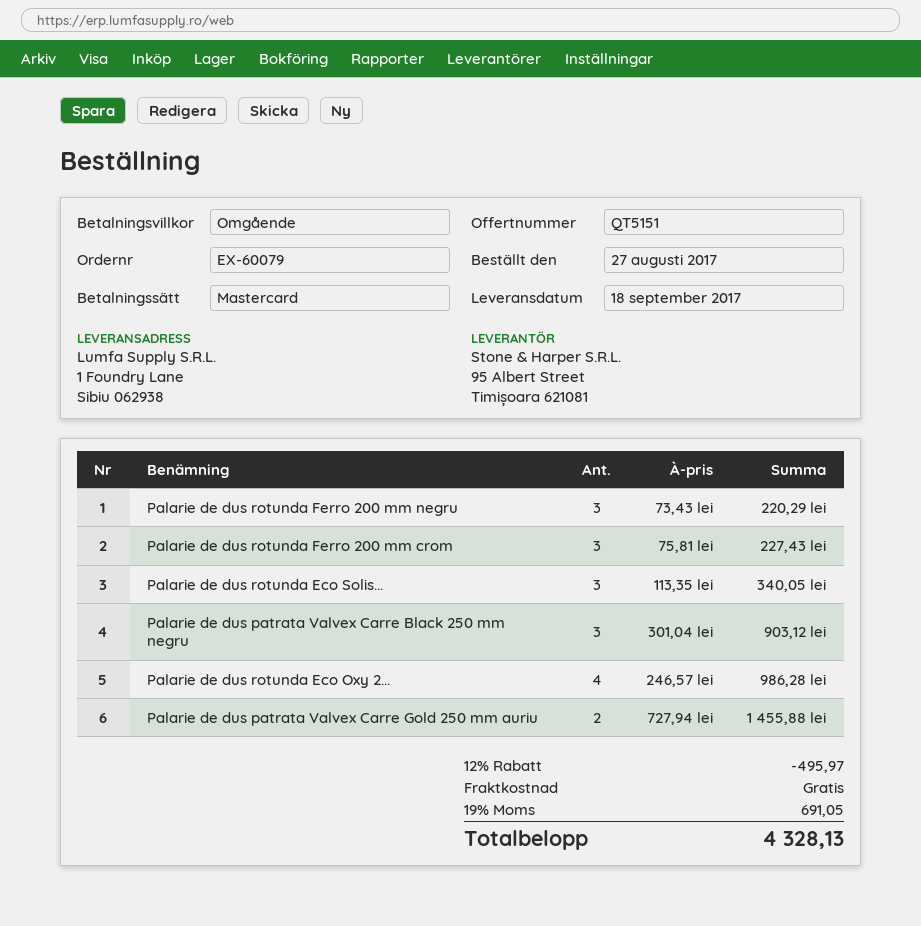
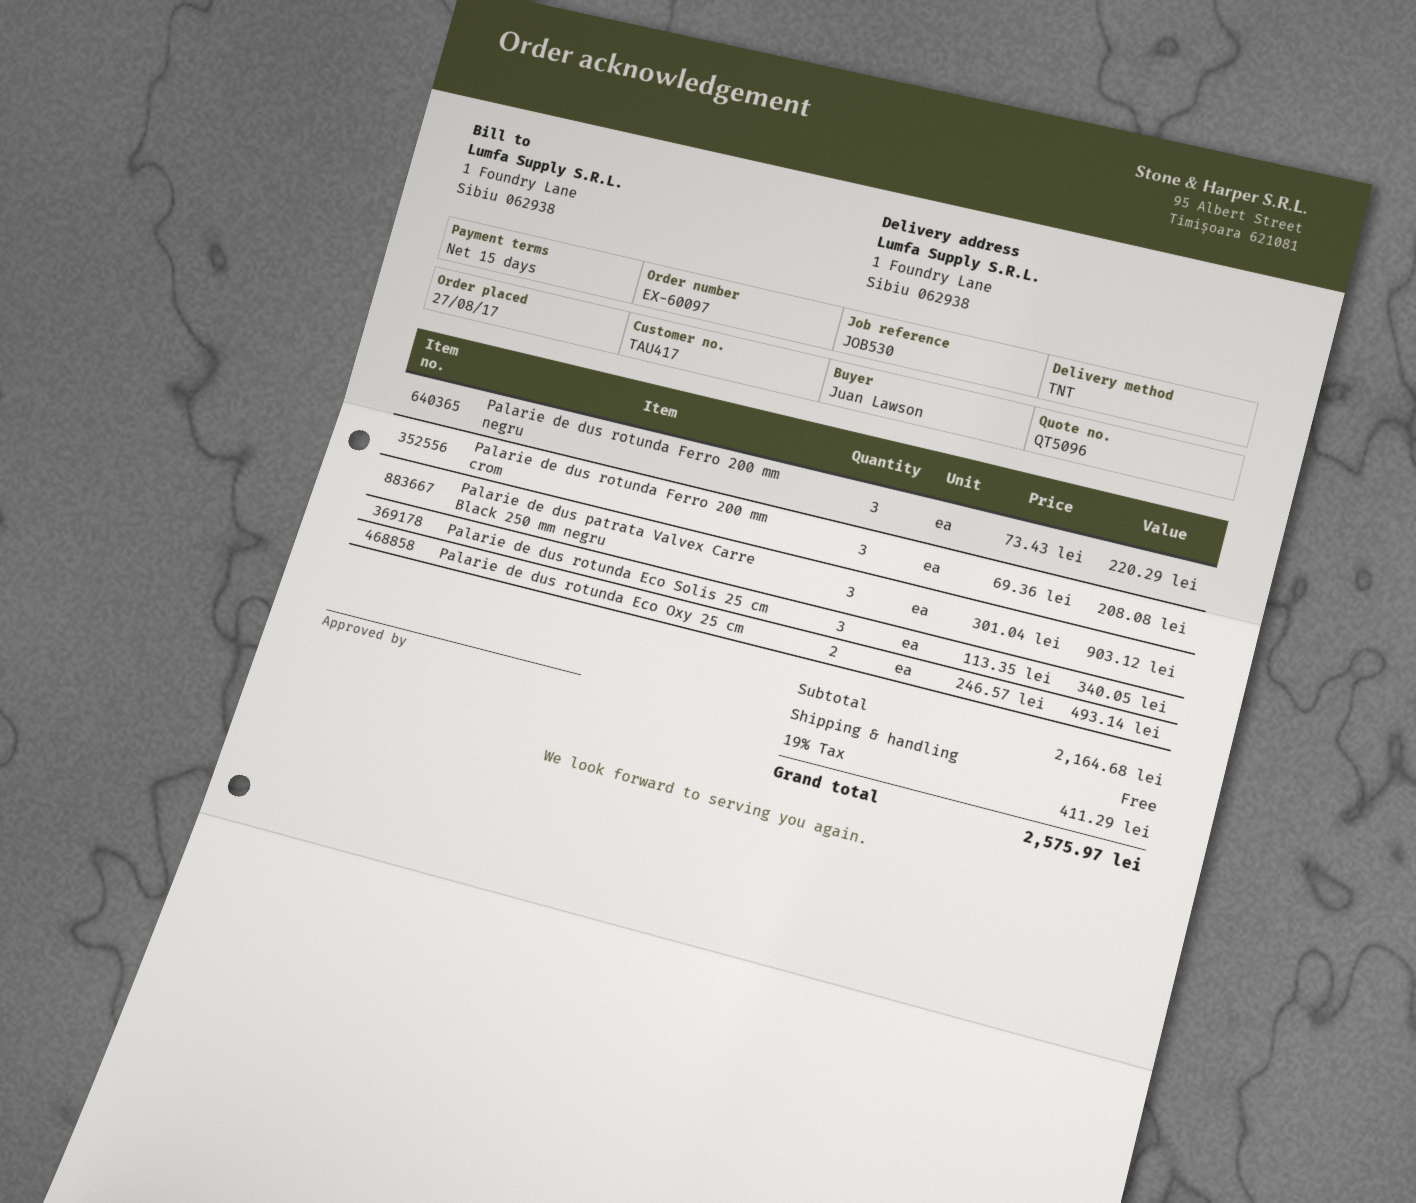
quote number: QT5151 -> QT5096
order number: EX-60079 -> EX-60097
payment terms: on receipt -> 15 days
Palarie de dus rotunda Ferro 200 mm crom: 3 x 75.81 = 227.43 -> 3 x 69.36 = 208.08
Palarie de dus rotunda Eco Oxy 2...: 4 x 246.57 = 986.28 -> 2 x 246.57 = 493.14
Palarie de dus patrata Valvex Carre Gold 250 mm auriu: 2 x 727.94 = 1455.88 -> none
discount: 12% = 495.97 -> none
tax: 19% = 691.05 -> 19% = 411.29
total: 4328.13 -> 2575.97

